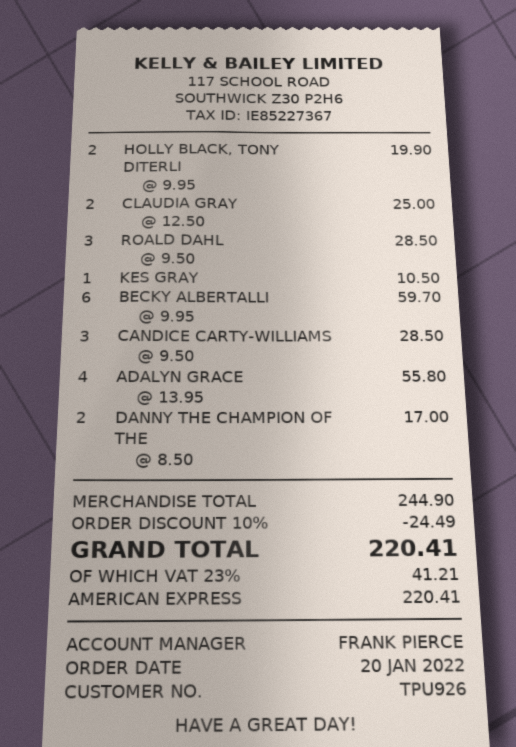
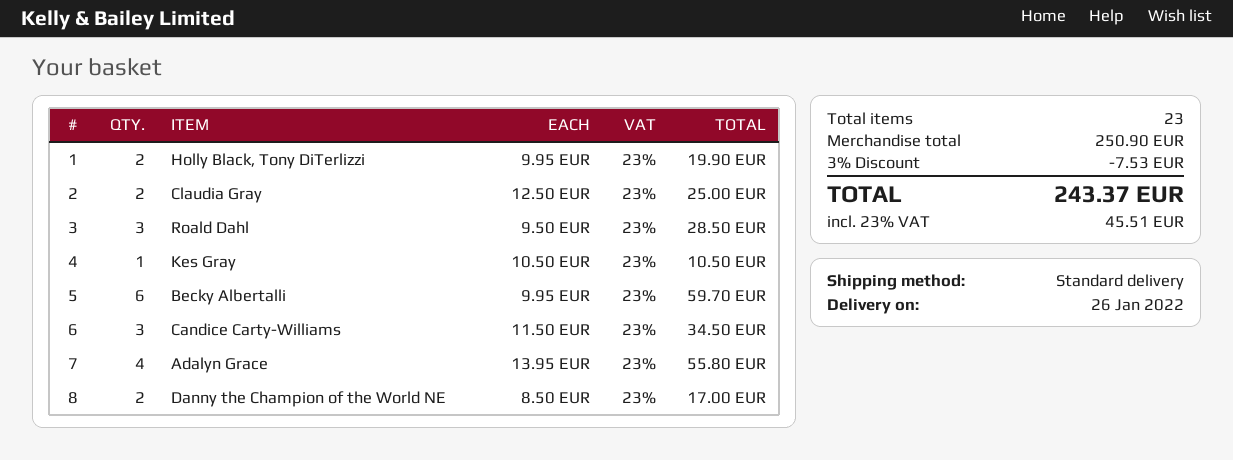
CANDICE CARTY-WILLIAMS: 3 x 9.50 = 28.50 -> 3 x 11.50 = 34.50
subtotal: 244.90 -> 250.90
discount: 10% = 24.49 -> 3% = 7.53
tax: 23% = 41.21 -> 23% = 45.51
total: 220.41 -> 243.37

